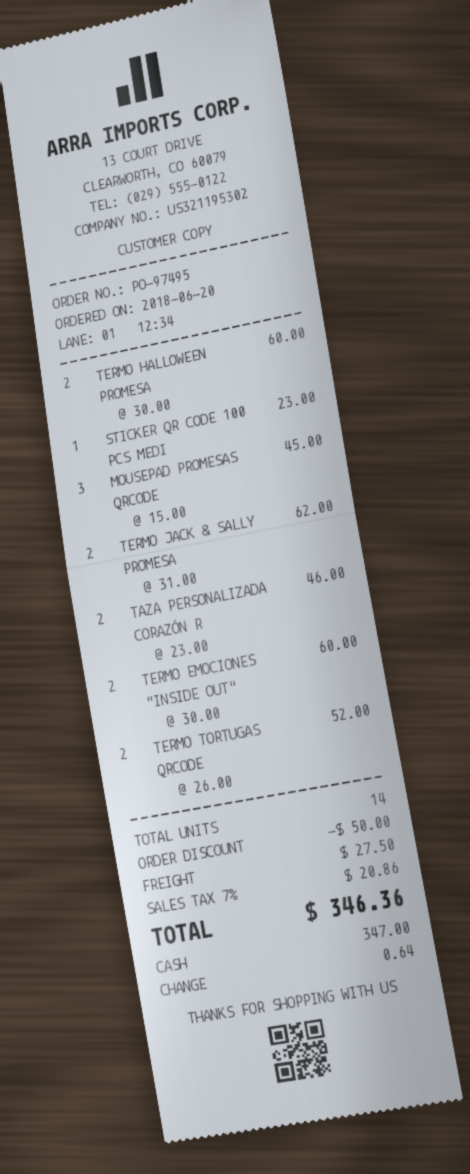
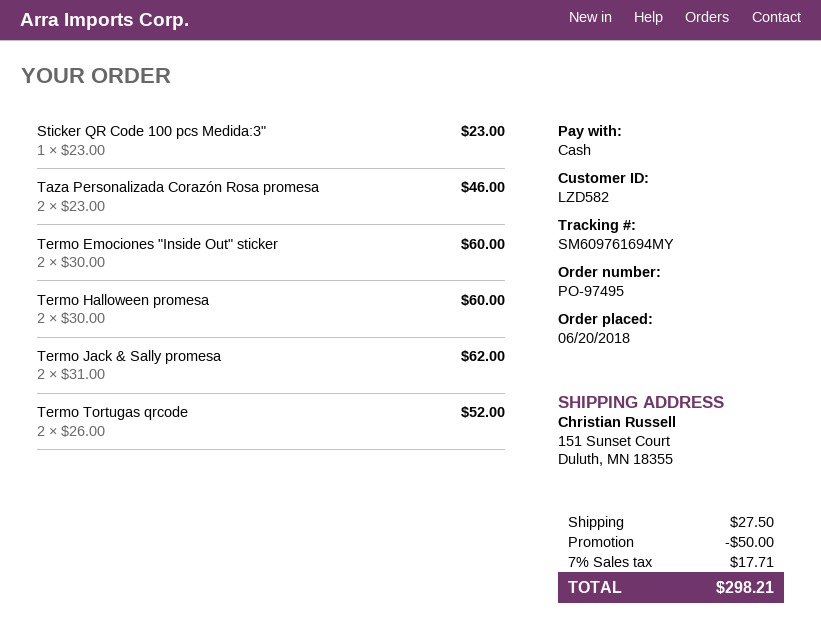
MOUSEPAD PROMESAS QRCODE: 3 x 15.00 = 45.00 -> none
tax: 7% = 20.86 -> 7% = 17.71
total: 346.36 -> 298.21

